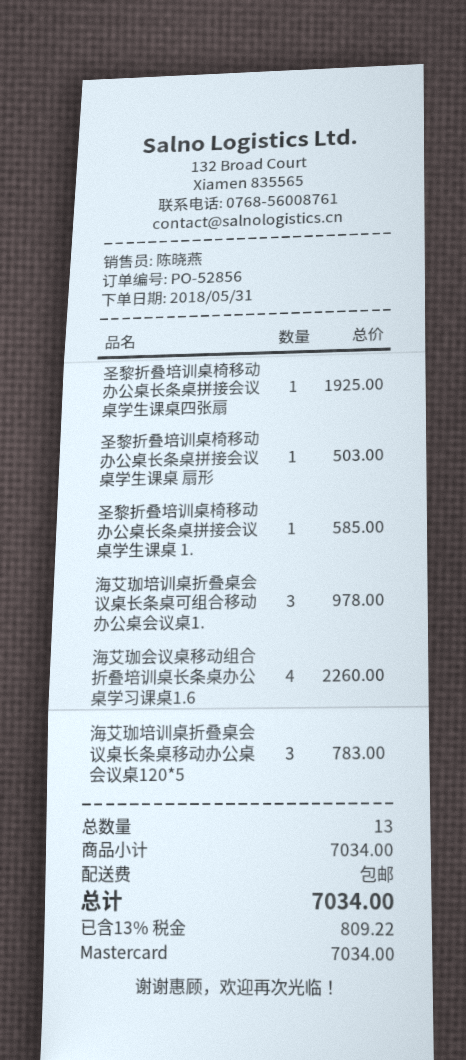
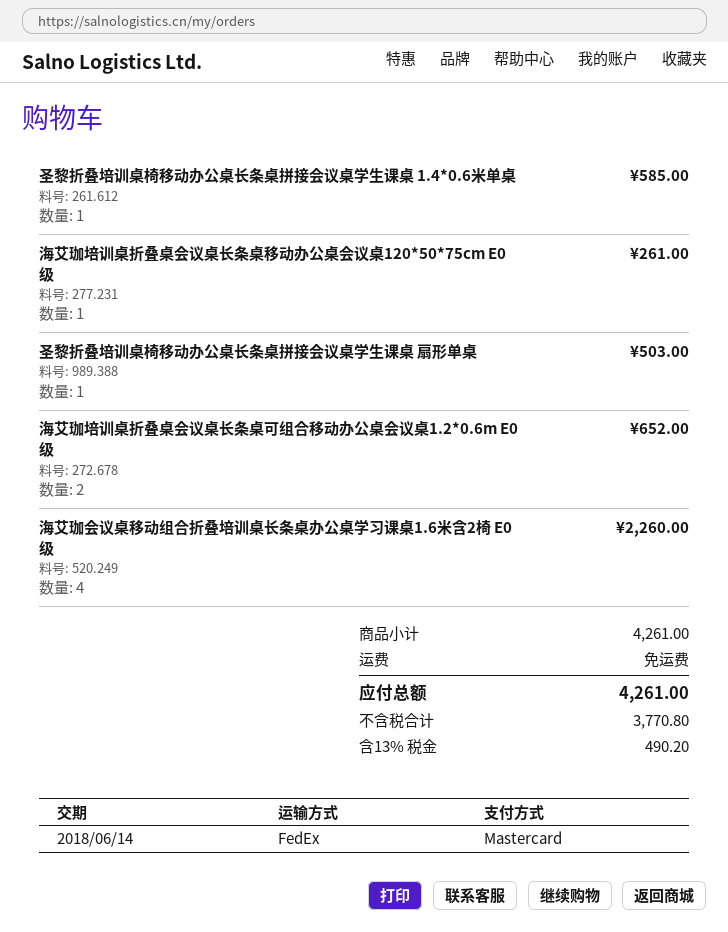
圣黎折叠培训桌椅移动办公桌长条桌拼接会议桌学生课桌四张扇: 1 for 1925.00 -> none
海艾珈培训桌折叠桌会议桌长条桌可组合移动办公桌会议桌1.: 3 for 978.00 -> 2 for 652.00
海艾珈培训桌折叠桌会议桌长条桌移动办公桌会议桌120*5: 3 for 783.00 -> 1 for 261.00
subtotal: 7034.00 -> 4261.00
tax: 13% = 809.22 -> 13% = 490.20
total: 7034.00 -> 4261.00

